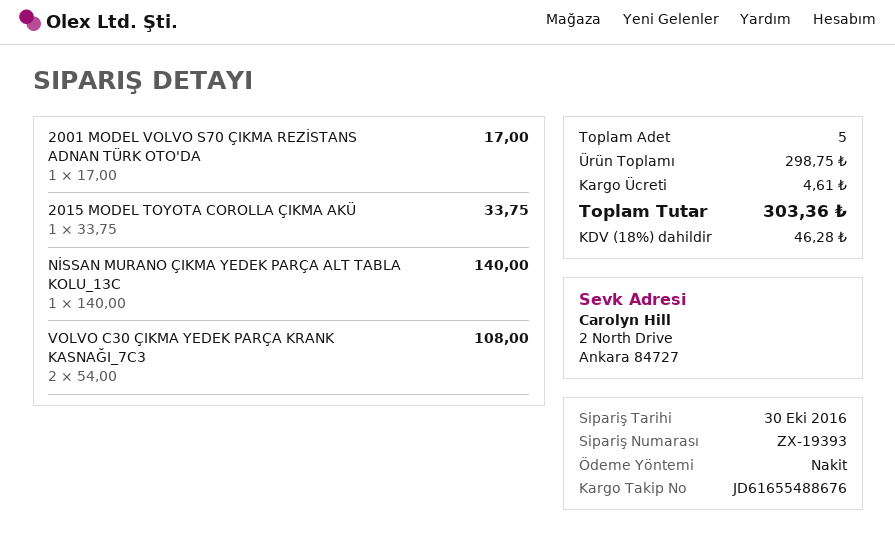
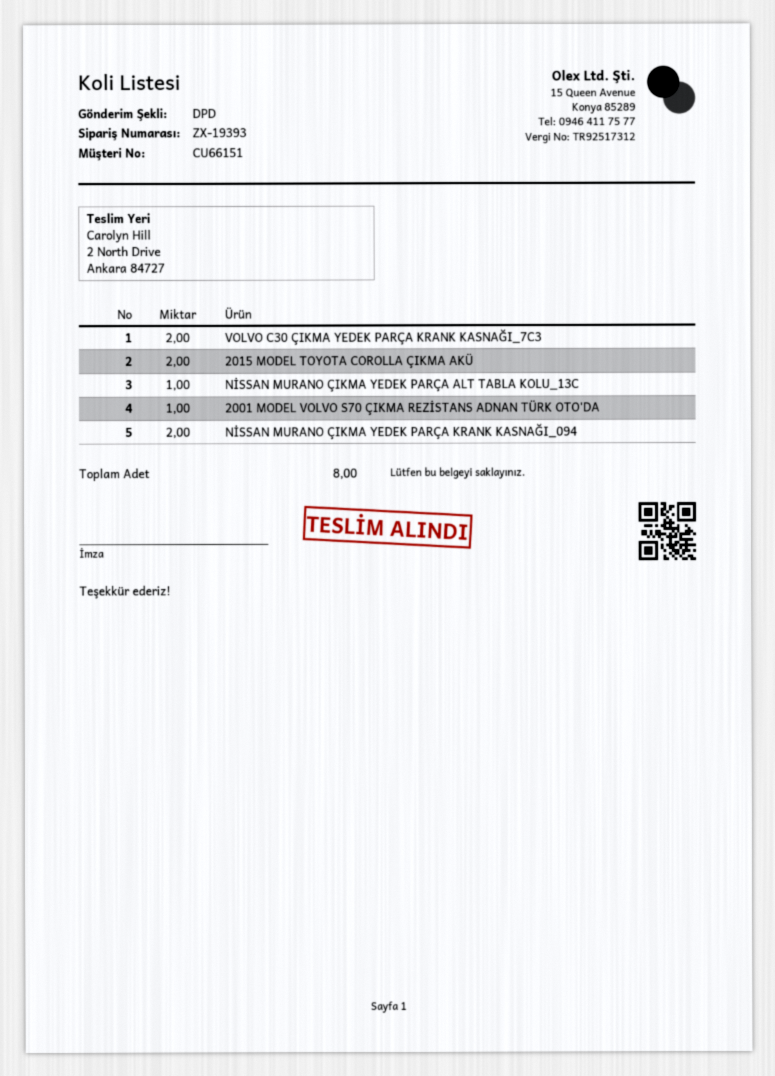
2015 MODEL TOYOTA COROLLA ÇIKMA AKÜ: 1 -> 2
NİSSAN MURANO ÇIKMA YEDEK PARÇA KRANK KASNAĞI_094: none -> 2
total quantity: 5 -> 8

